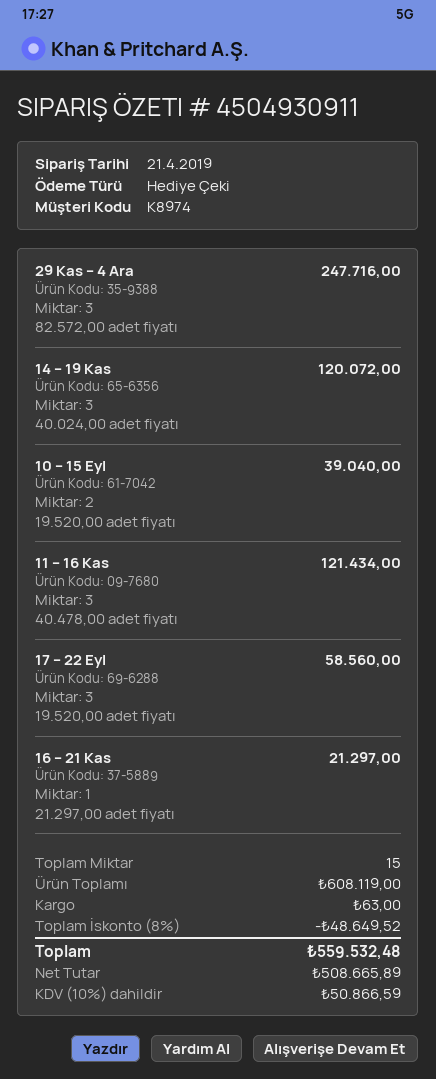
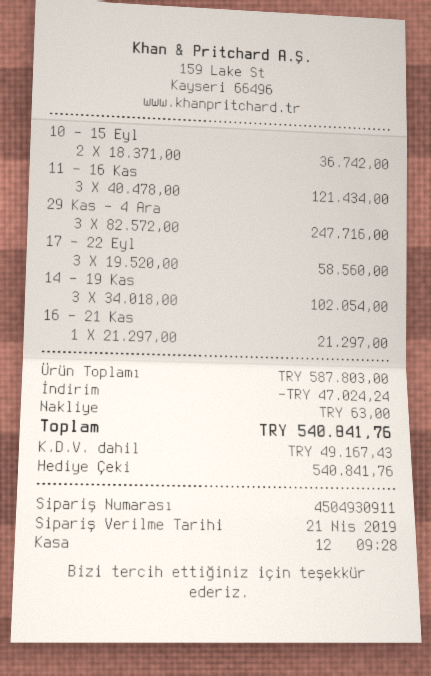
14 – 19 Kas: 3 x 40024.00 = 120072.00 -> 3 x 34018.00 = 102054.00
10 – 15 Eyl: 2 x 19520.00 = 39040.00 -> 2 x 18371.00 = 36742.00
subtotal: 608119.00 -> 587803.00
discount: 48649.52 -> 47024.24
tax: 50866.59 -> 49167.43
total: 559532.48 -> 540841.76

